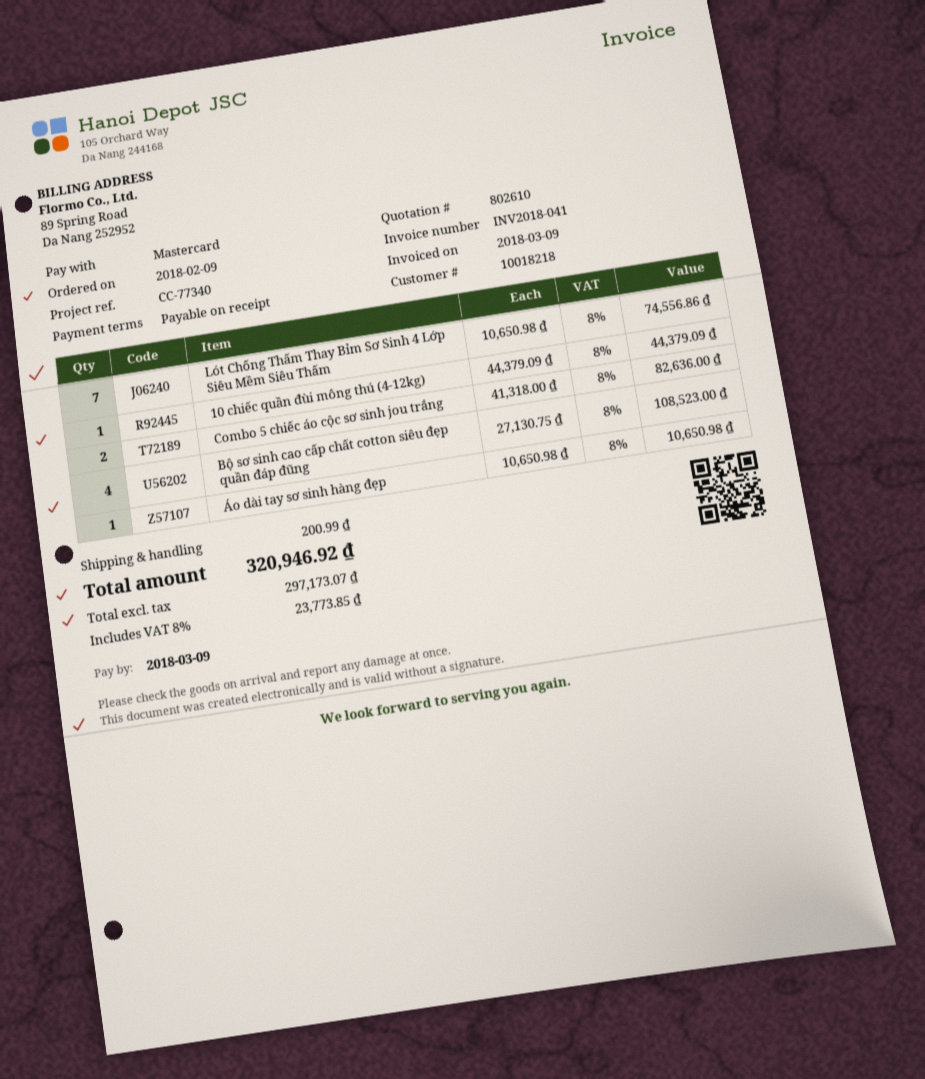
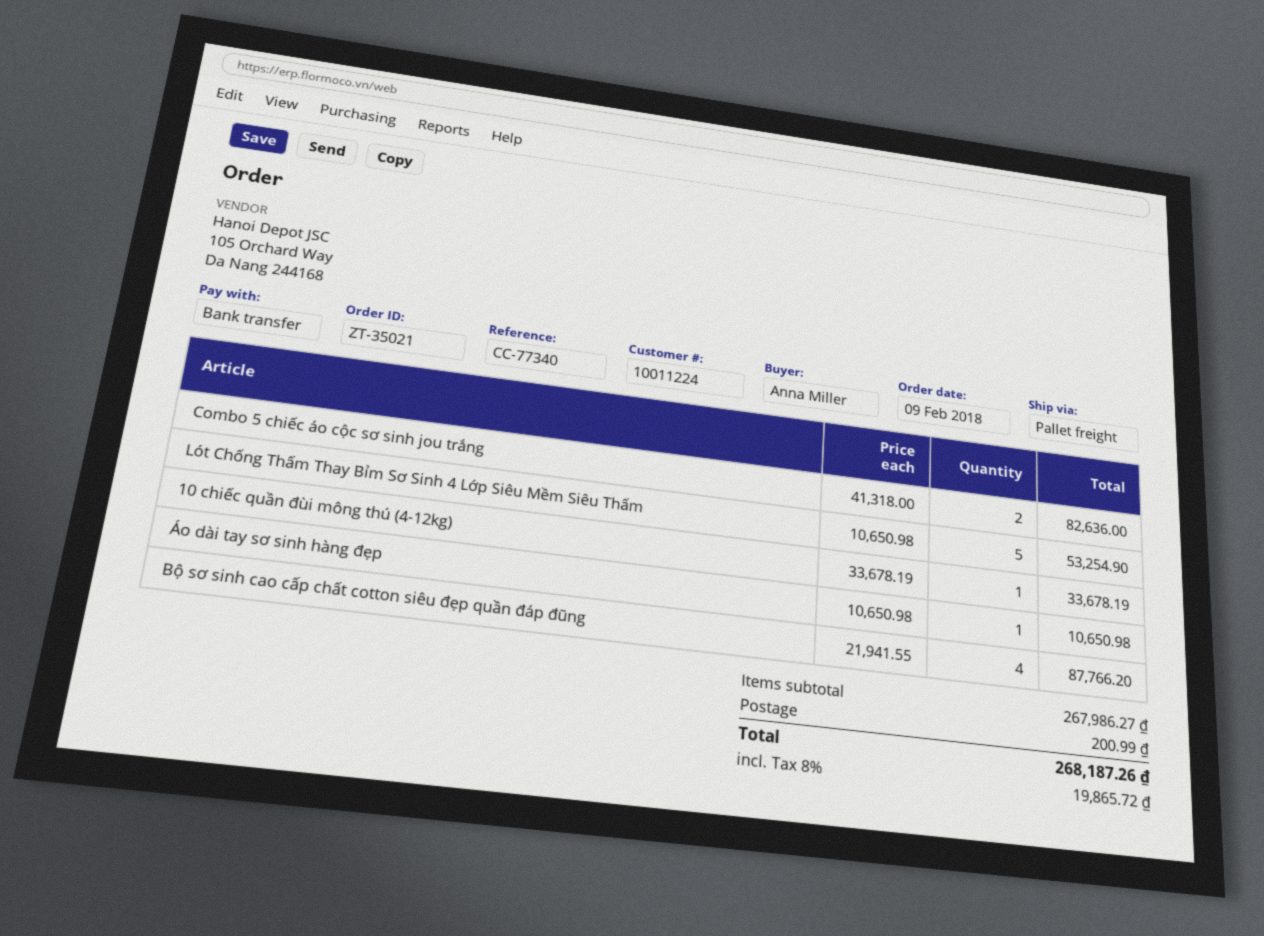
customer number: 10018218 -> 10011224
payment method: Mastercard -> bank transfer
Lót Chống Thấm Thay Bỉm Sơ Sinh 4 Lớp Siêu Mềm Siêu Thấm: 7 x 10650.98 = 74556.86 -> 5 x 10650.98 = 53254.90
10 chiếc quần đùi mông thú (4-12kg): 1 x 44379.09 = 44379.09 -> 1 x 33678.19 = 33678.19
Bộ sơ sinh cao cấp chất cotton siêu đẹp quần đáp đũng: 4 x 27130.75 = 108523.00 -> 4 x 21941.55 = 87766.20
tax: 8% = 23773.85 -> 8% = 19865.72
total: 320946.92 -> 268187.26

